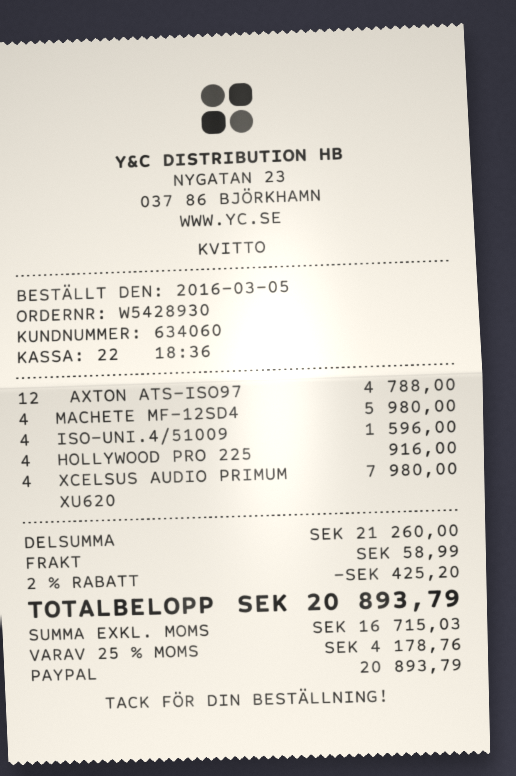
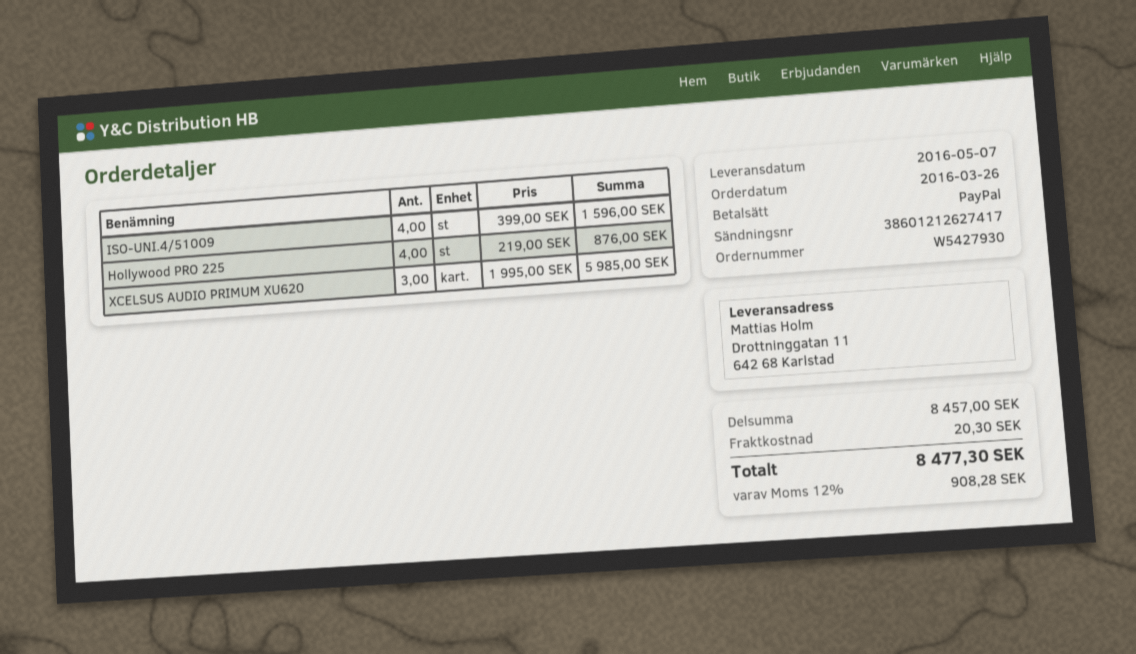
order number: W5428930 -> W5427930
order date: 2016-03-05 -> 2016-03-26
AXTON ATS-ISO97: 12 for 4788.00 -> none
MACHETE MF-12SD4: 4 for 5980.00 -> none
HOLLYWOOD PRO 225: 4 for 916.00 -> 4 for 876.00
XCELSUS AUDIO PRIMUM XU620: 4 for 7980.00 -> 3 for 5985.00
subtotal: 21260.00 -> 8457.00
discount: 2% = 425.20 -> none
shipping: 58.99 -> 20.30
tax: 25% = 4178.76 -> 12% = 908.28
total: 20893.79 -> 8477.30

